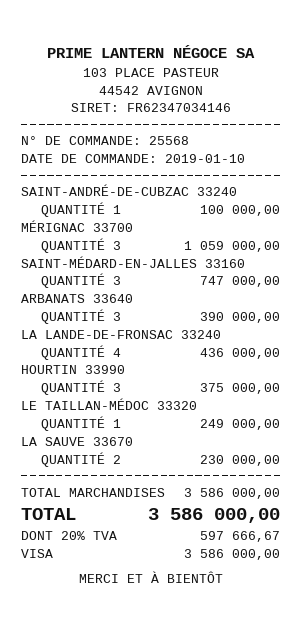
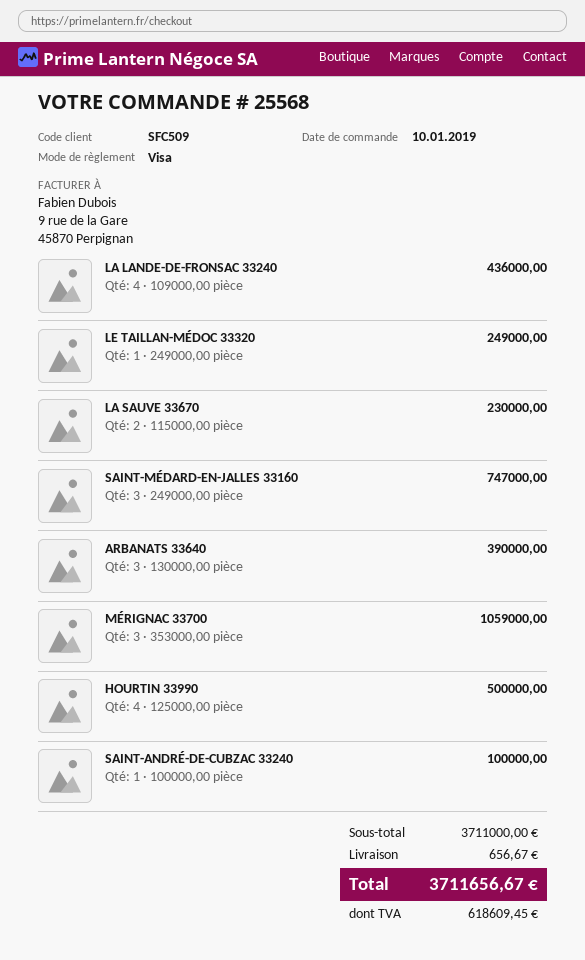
HOURTIN 33990: 3 for 375000.00 -> 4 for 500000.00
subtotal: 3586000.00 -> 3711000.00
shipping: none -> 656.67
tax: 597666.67 -> 618609.45
total: 3586000.00 -> 3711656.67

